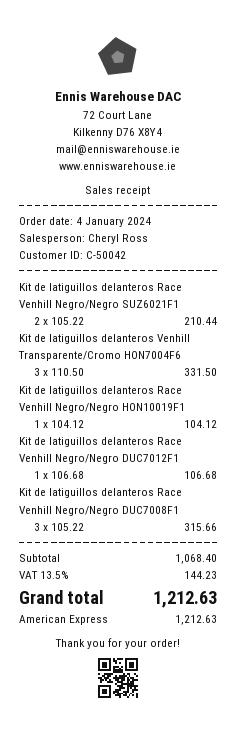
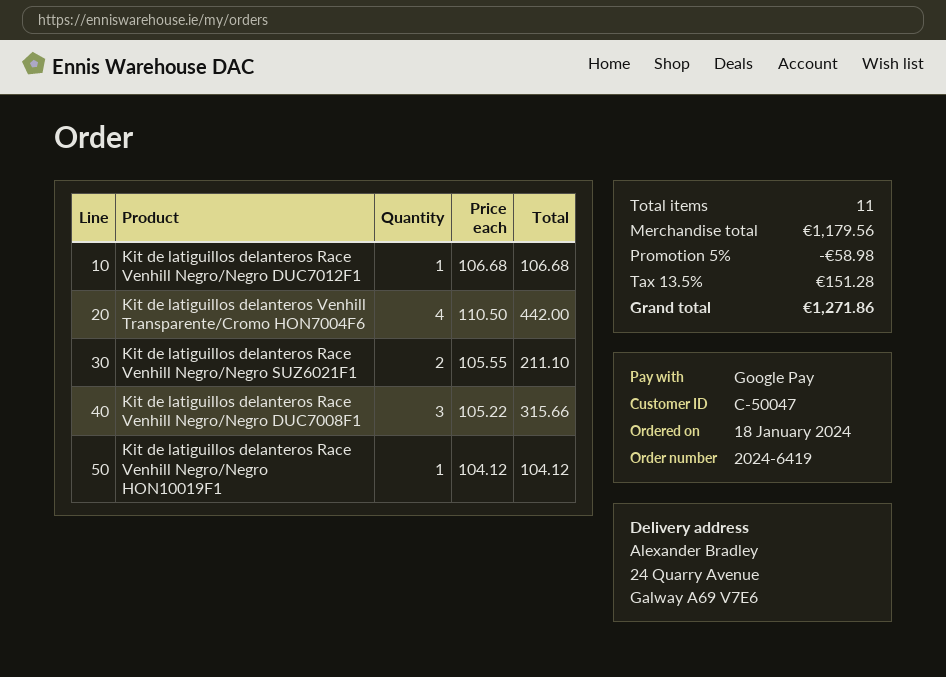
order date: 2024-01-04 -> 2024-01-18
customer number: C-50042 -> C-50047
payment method: American Express -> Google Pay
Kit de latiguillos delanteros Race Venhill Negro/Negro SUZ6021F1: 2 x 105.22 = 210.44 -> 2 x 105.55 = 211.10
Kit de latiguillos delanteros Venhill Transparente/Cromo HON7004F6: 3 x 110.50 = 331.50 -> 4 x 110.50 = 442.00
subtotal: 1068.40 -> 1179.56
discount: none -> 5% = 58.98
tax: 13.5% = 144.23 -> 13.5% = 151.28
total: 1212.63 -> 1271.86

